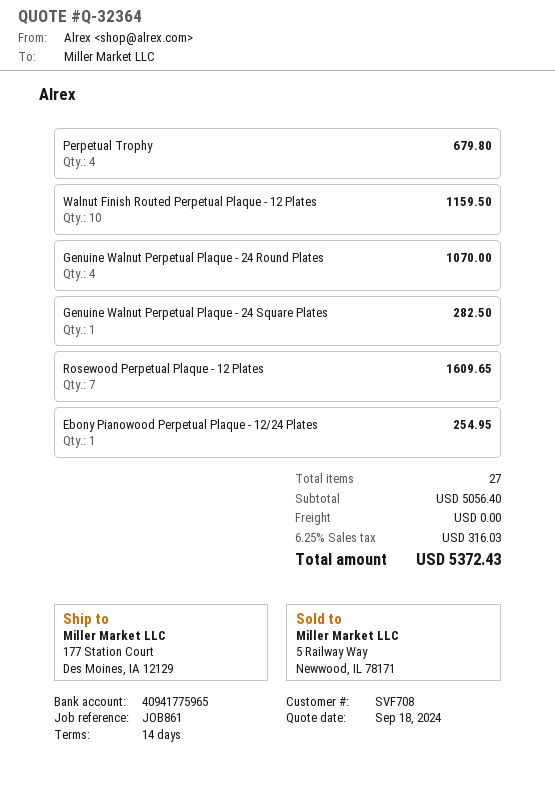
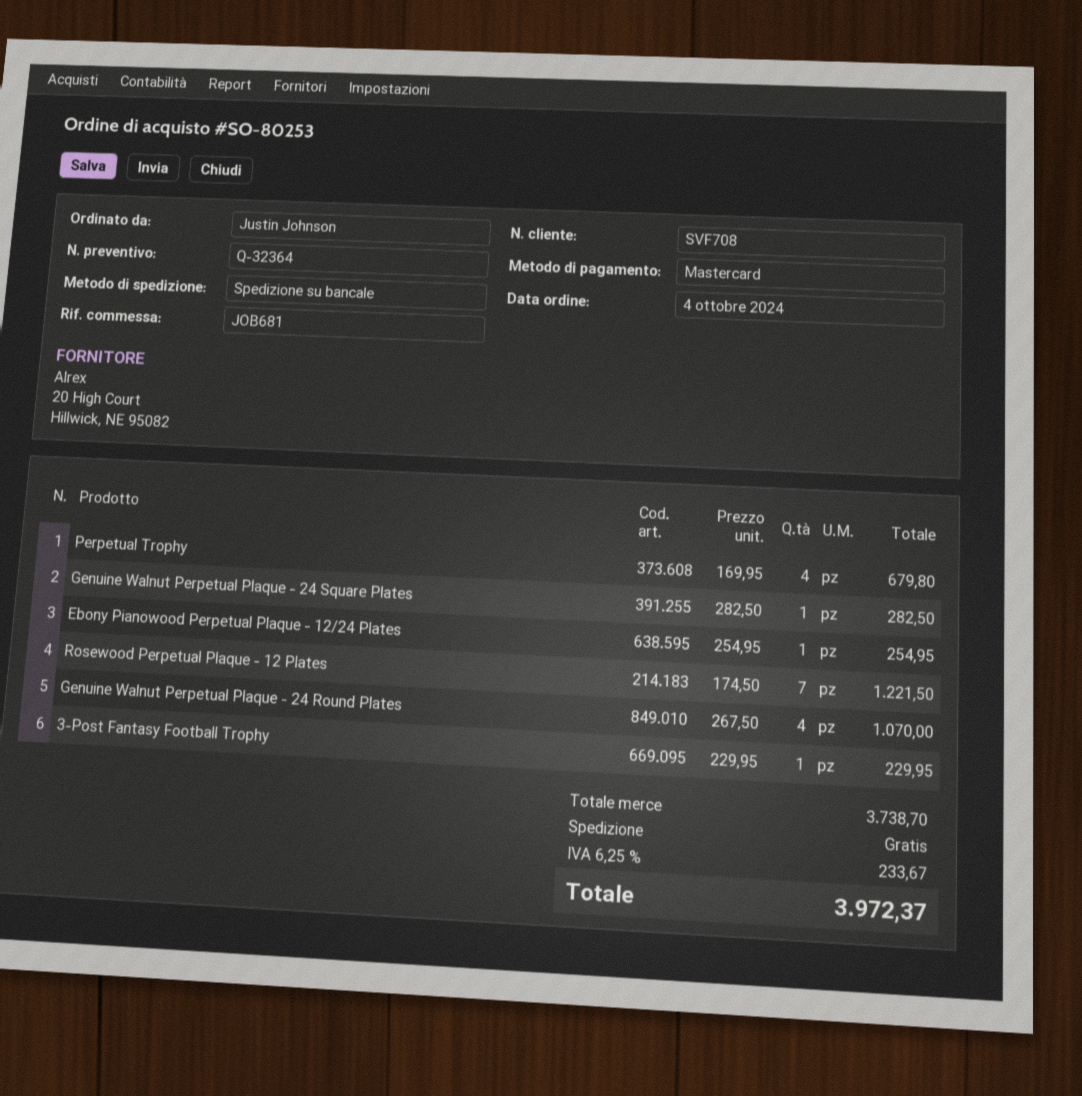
reference: JOB861 -> JOB681
Walnut Finish Routed Perpetual Plaque - 12 Plates: 10 for 1159.50 -> none
Rosewood Perpetual Plaque - 12 Plates: 7 for 1609.65 -> 7 for 1221.50
3-Post Fantasy Football Trophy: none -> 1 for 229.95
subtotal: 5056.40 -> 3738.70
tax: 6.25% = 316.03 -> 6.25% = 233.67
total: 5372.43 -> 3972.37

